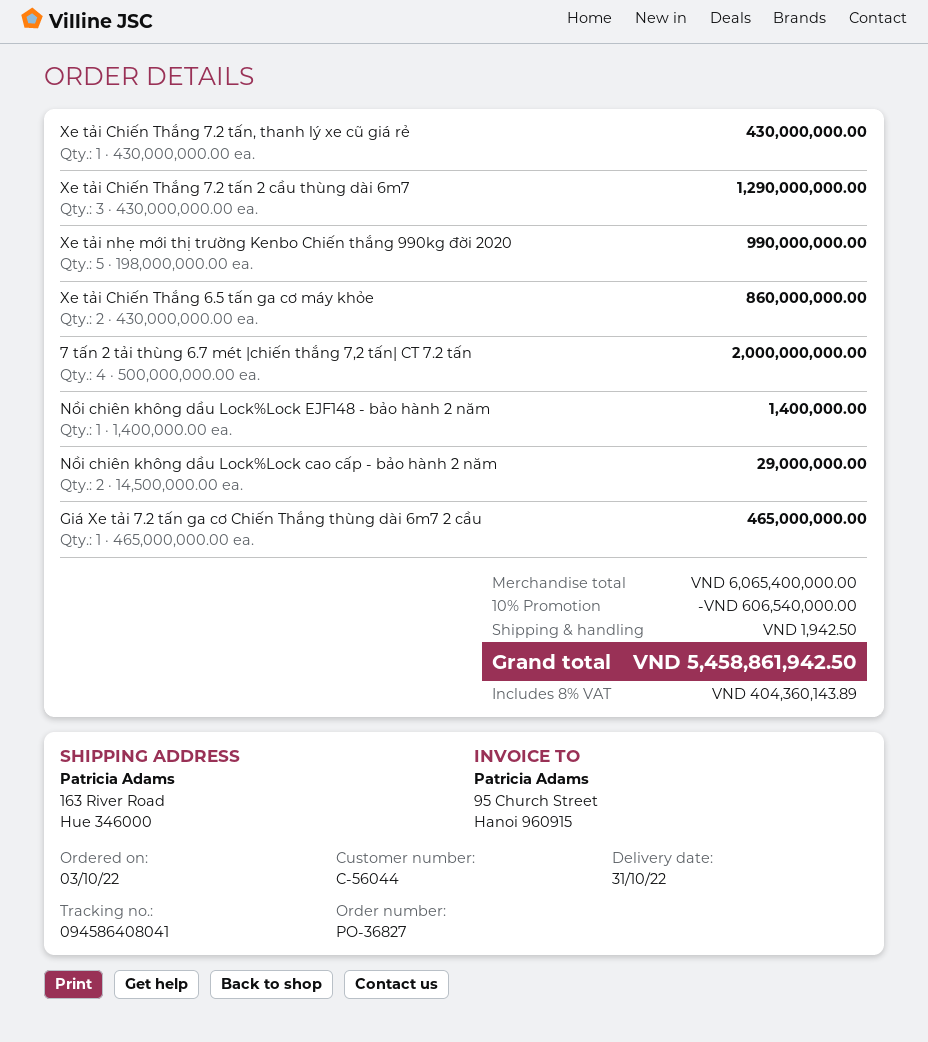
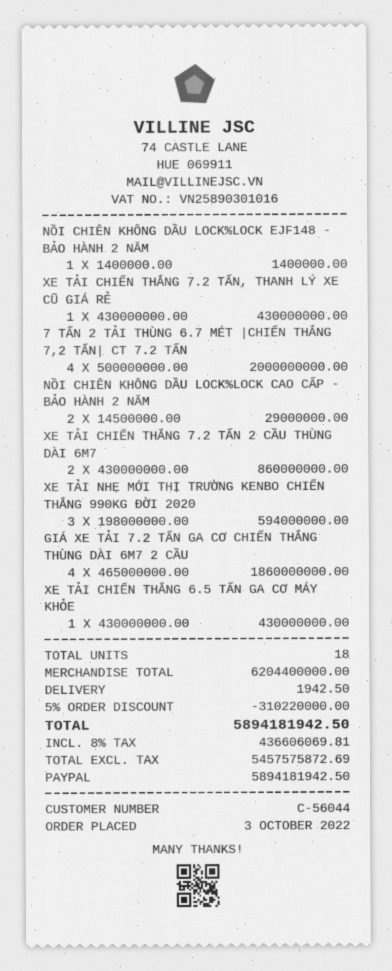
Xe tải Chiến Thắng 7.2 tấn 2 cầu thùng dài 6m7: 3 x 430000000.00 = 1290000000.00 -> 2 x 430000000.00 = 860000000.00
Xe tải nhẹ mới thị trường Kenbo Chiến thắng 990kg đời 2020: 5 x 198000000.00 = 990000000.00 -> 3 x 198000000.00 = 594000000.00
Xe tải Chiến Thắng 6.5 tấn ga cơ máy khỏe: 2 x 430000000.00 = 860000000.00 -> 1 x 430000000.00 = 430000000.00
Giá Xe tải 7.2 tấn ga cơ Chiến Thắng thùng dài 6m7 2 cầu: 1 x 465000000.00 = 465000000.00 -> 4 x 465000000.00 = 1860000000.00
subtotal: 6065400000.00 -> 6204400000.00
discount: 10% = 606540000.00 -> 5% = 310220000.00
tax: 8% = 404360143.89 -> 8% = 436606069.81
total: 5458861942.50 -> 5894181942.50

